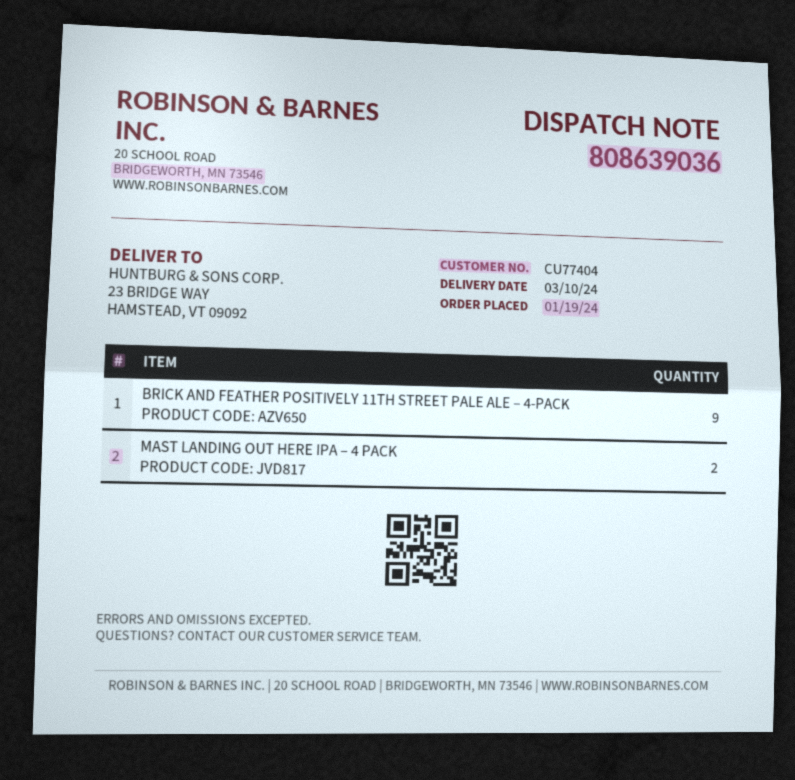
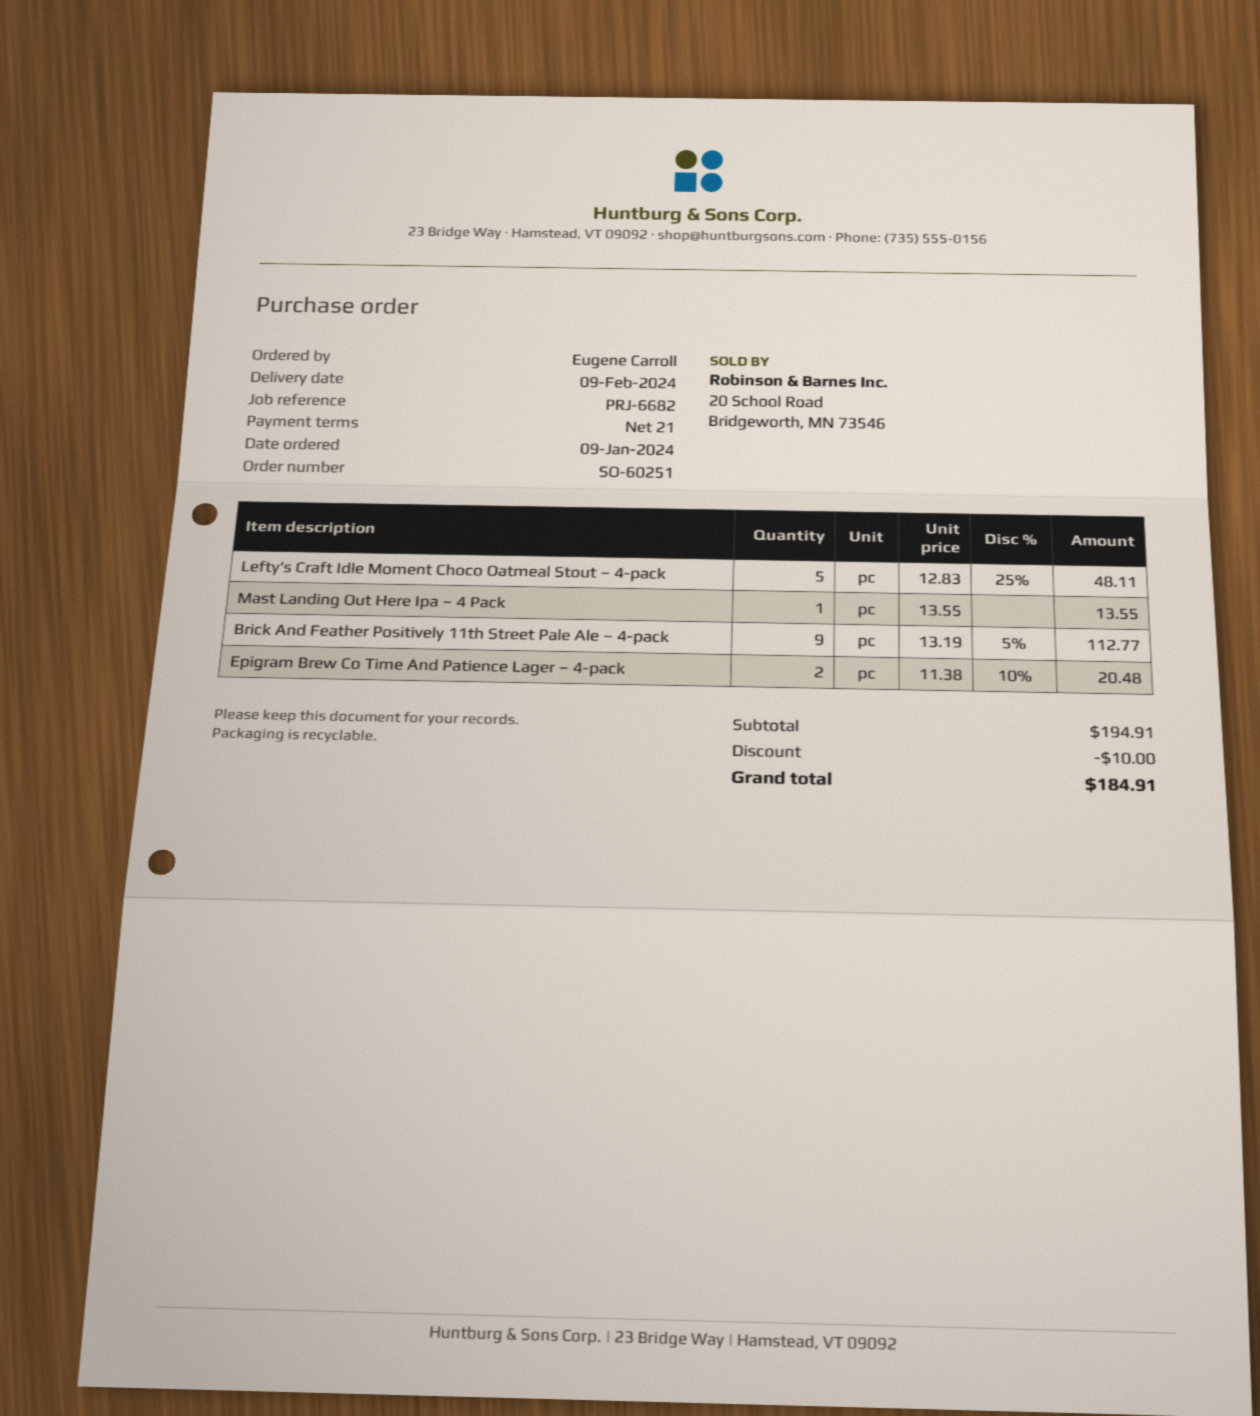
order date: 2024-01-19 -> 2024-01-09
delivery date: 2024-03-10 -> 2024-02-09
MAST LANDING OUT HERE IPA – 4 PACK: 2 -> 1
Lefty’s Craft Idle Moment Choco Oatmeal Stout – 4-pack: none -> 5
Epigram Brew Co Time And Patience Lager – 4-pack: none -> 2

